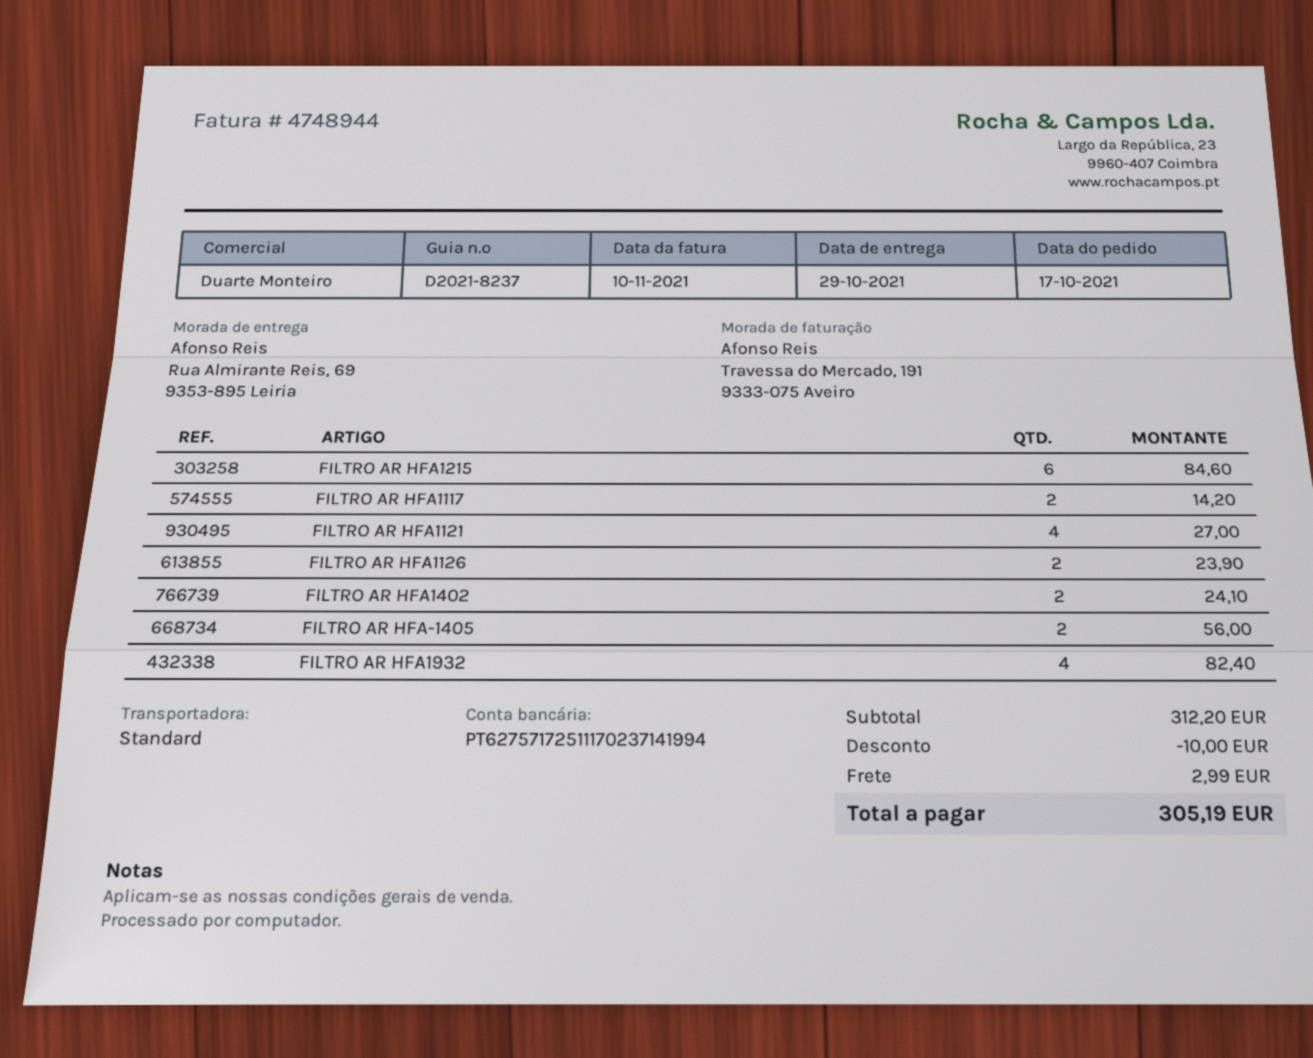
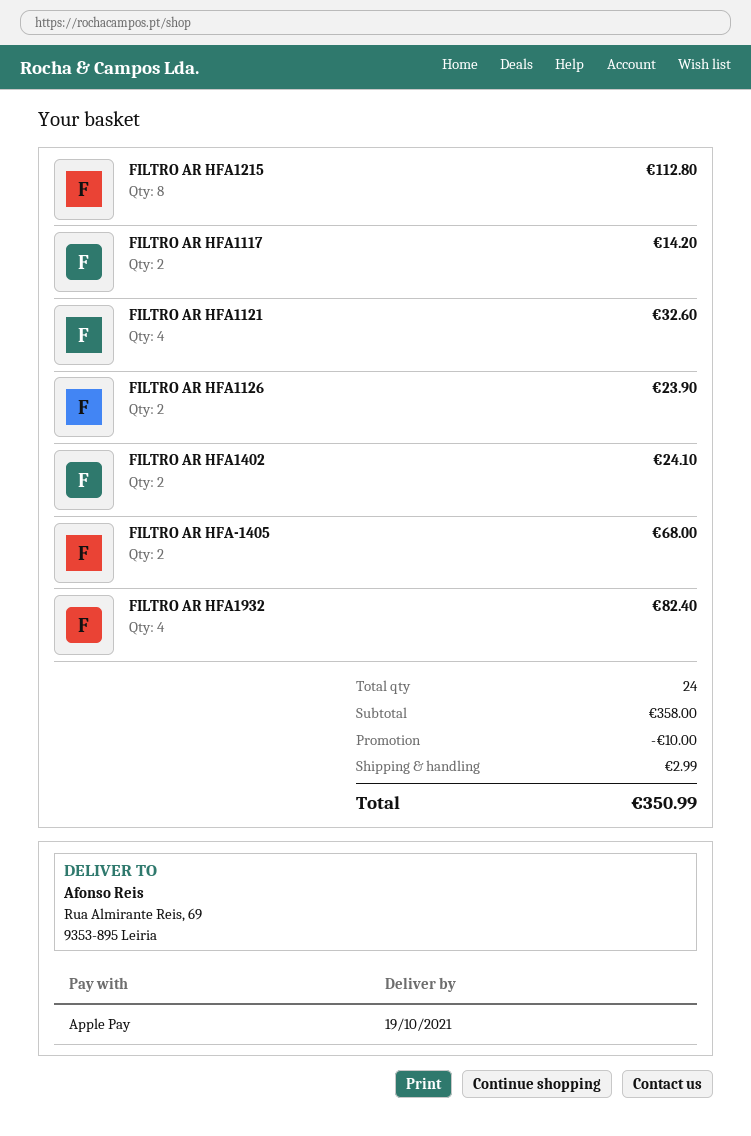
delivery date: 2021-10-29 -> 2021-10-19
FILTRO AR HFA1215: 6 for 84.60 -> 8 for 112.80
FILTRO AR HFA1121: 4 for 27.00 -> 4 for 32.60
FILTRO AR HFA-1405: 2 for 56.00 -> 2 for 68.00
subtotal: 312.20 -> 358.00
total: 305.19 -> 350.99

